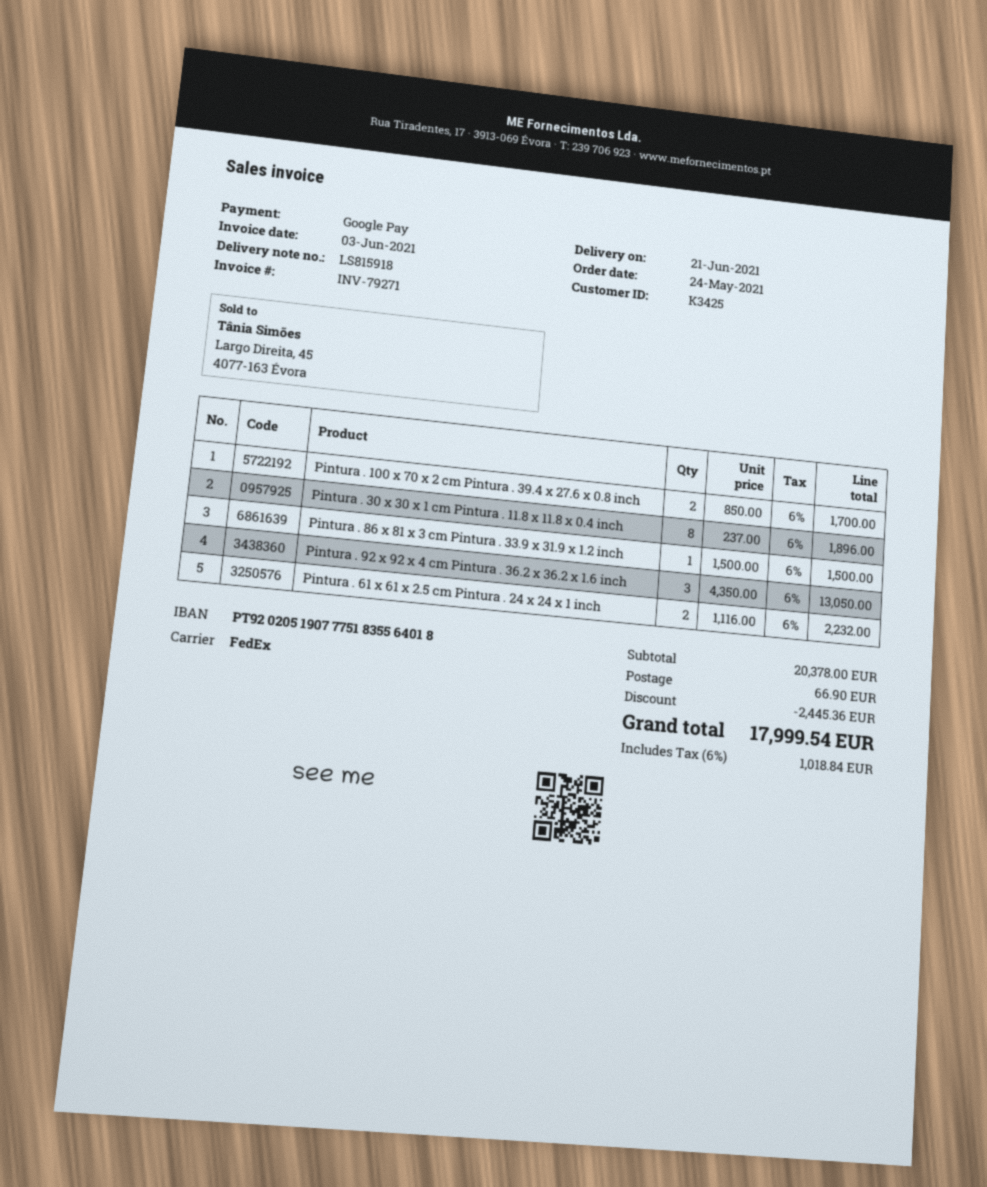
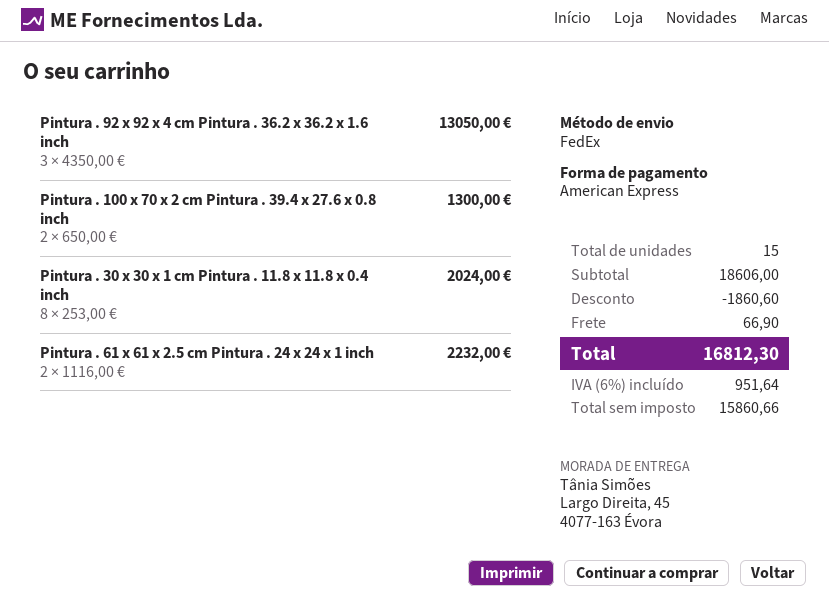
payment method: Google Pay -> American Express
Pintura . 100 x 70 x 2 cm Pintura . 39.4 x 27.6 x 0.8 inch: 2 x 850.00 = 1700.00 -> 2 x 650.00 = 1300.00
Pintura . 30 x 30 x 1 cm Pintura . 11.8 x 11.8 x 0.4 inch: 8 x 237.00 = 1896.00 -> 8 x 253.00 = 2024.00
Pintura . 86 x 81 x 3 cm Pintura . 33.9 x 31.9 x 1.2 inch: 1 x 1500.00 = 1500.00 -> none
subtotal: 20378.00 -> 18606.00
discount: 2445.36 -> 1860.60
tax: 6% = 1018.84 -> 6% = 951.64
total: 17999.54 -> 16812.30

